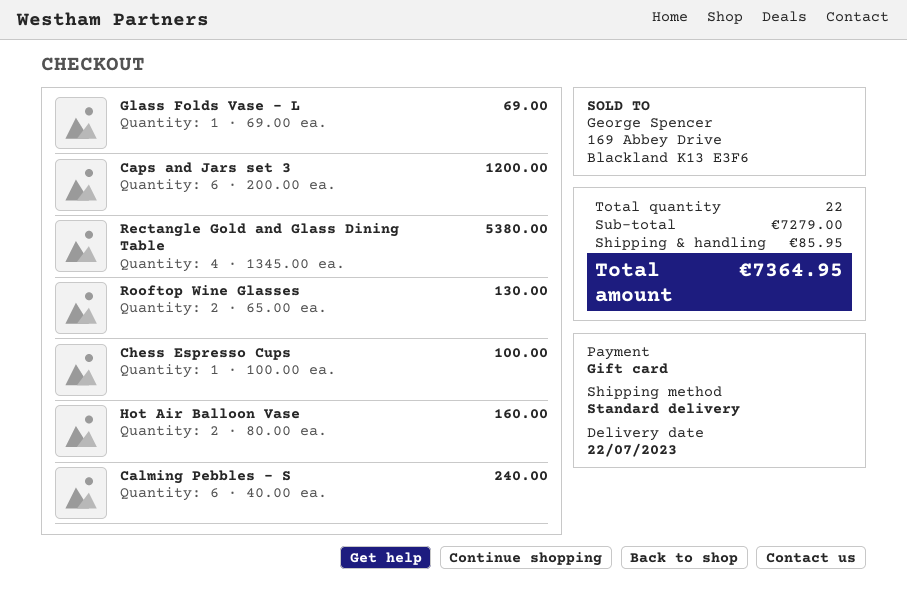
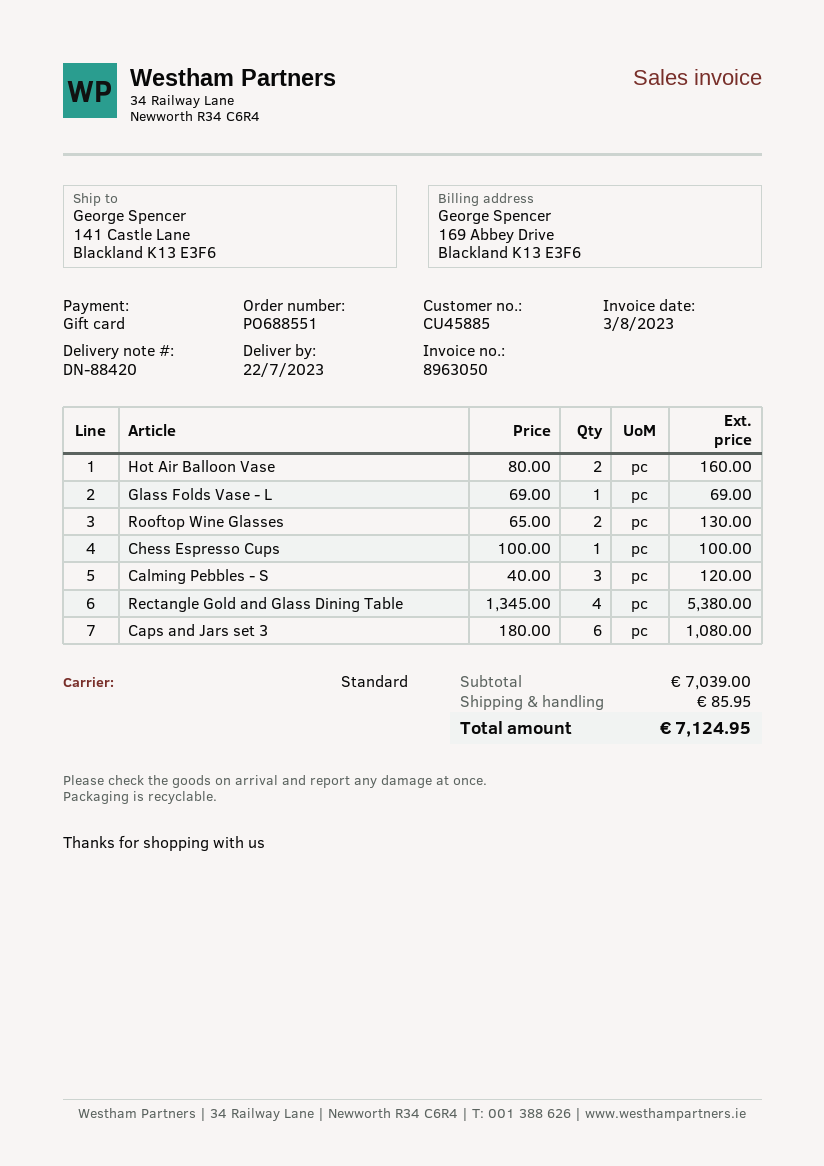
Caps and Jars set 3: 6 x 200.00 = 1200.00 -> 6 x 180.00 = 1080.00
Calming Pebbles - S: 6 x 40.00 = 240.00 -> 3 x 40.00 = 120.00
subtotal: 7279.00 -> 7039.00
total: 7364.95 -> 7124.95

